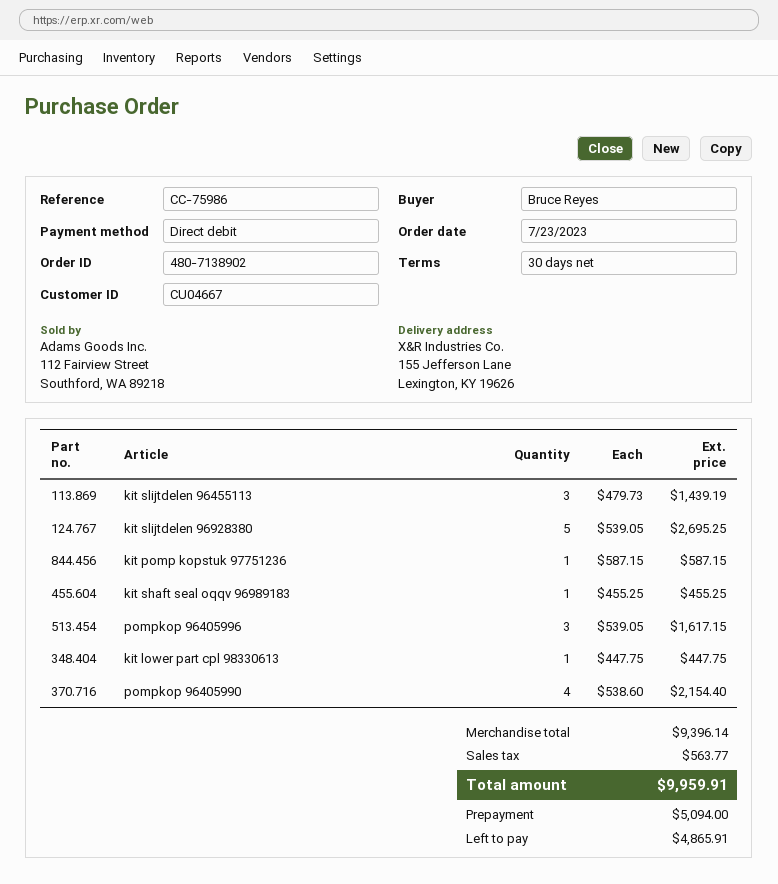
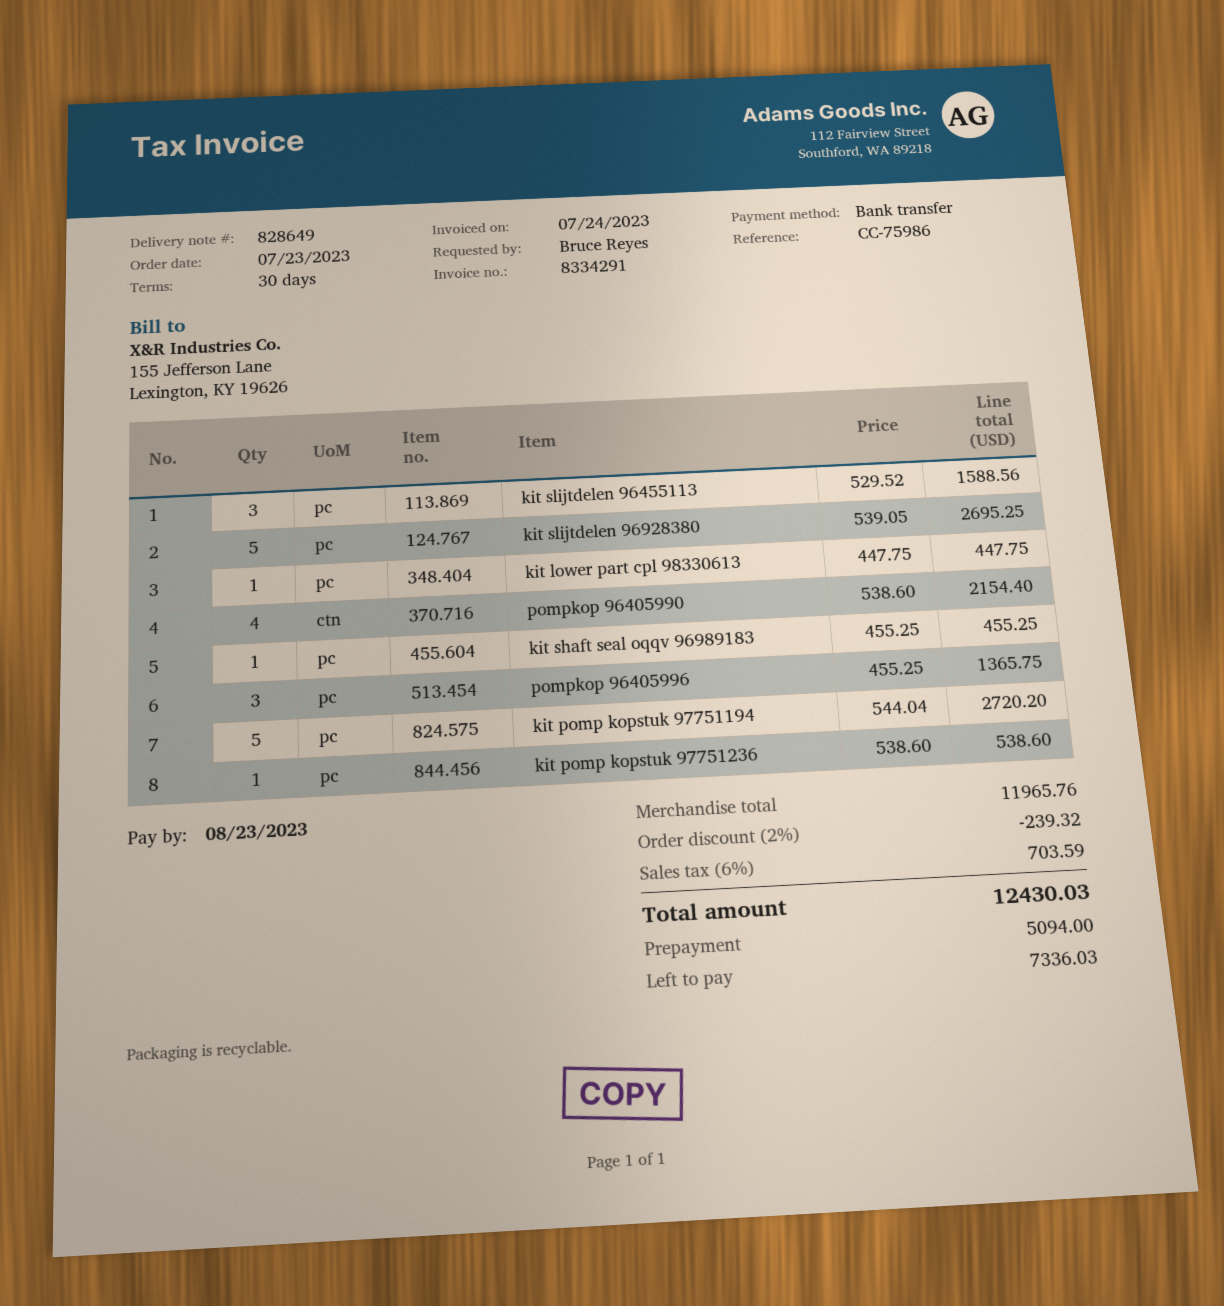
payment method: direct debit -> bank transfer
kit slijtdelen 96455113: 3 x 479.73 = 1439.19 -> 3 x 529.52 = 1588.56
kit pomp kopstuk 97751236: 1 x 587.15 = 587.15 -> 1 x 538.60 = 538.60
pompkop 96405996: 3 x 539.05 = 1617.15 -> 3 x 455.25 = 1365.75
kit pomp kopstuk 97751194: none -> 5 x 544.04 = 2720.20
subtotal: 9396.14 -> 11965.76
discount: none -> 2% = 239.32
tax: 563.77 -> 703.59
total: 9959.91 -> 12430.03
balance: 4865.91 -> 7336.03

